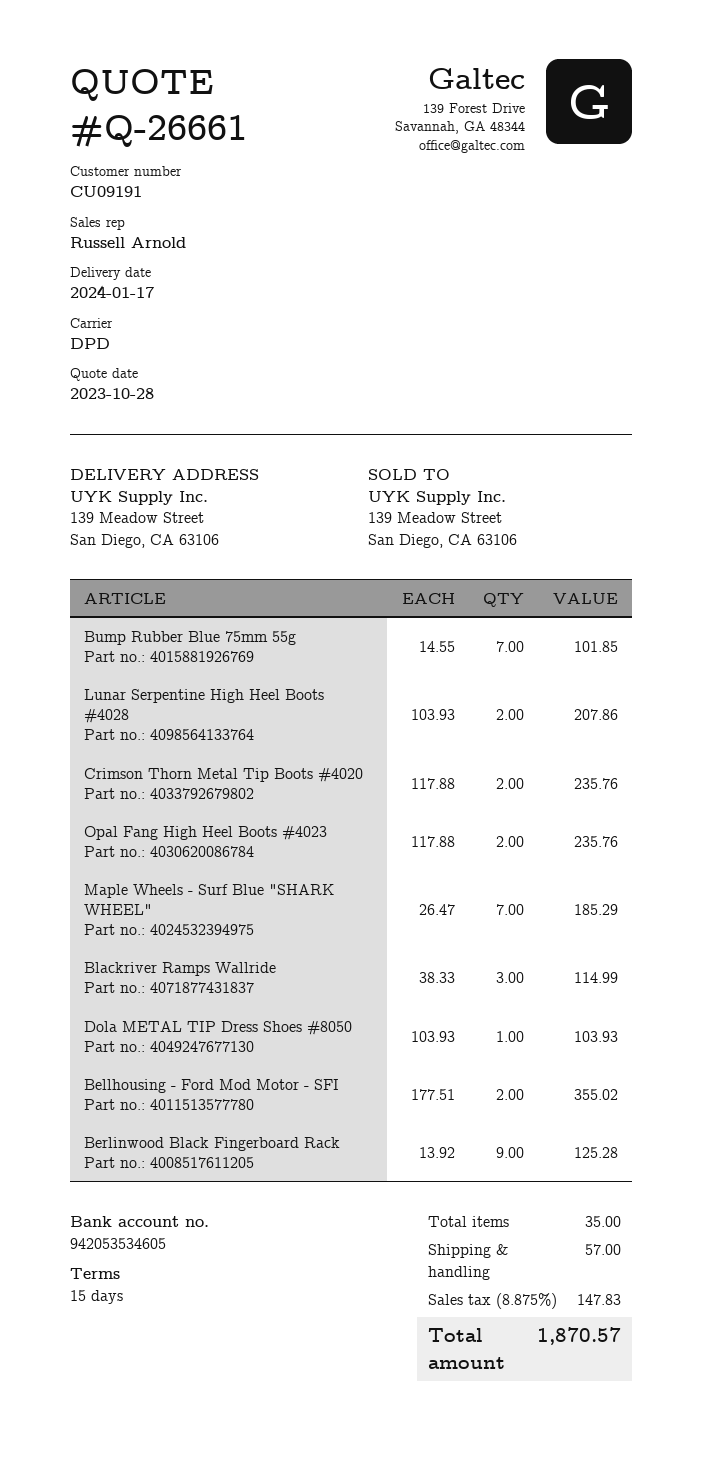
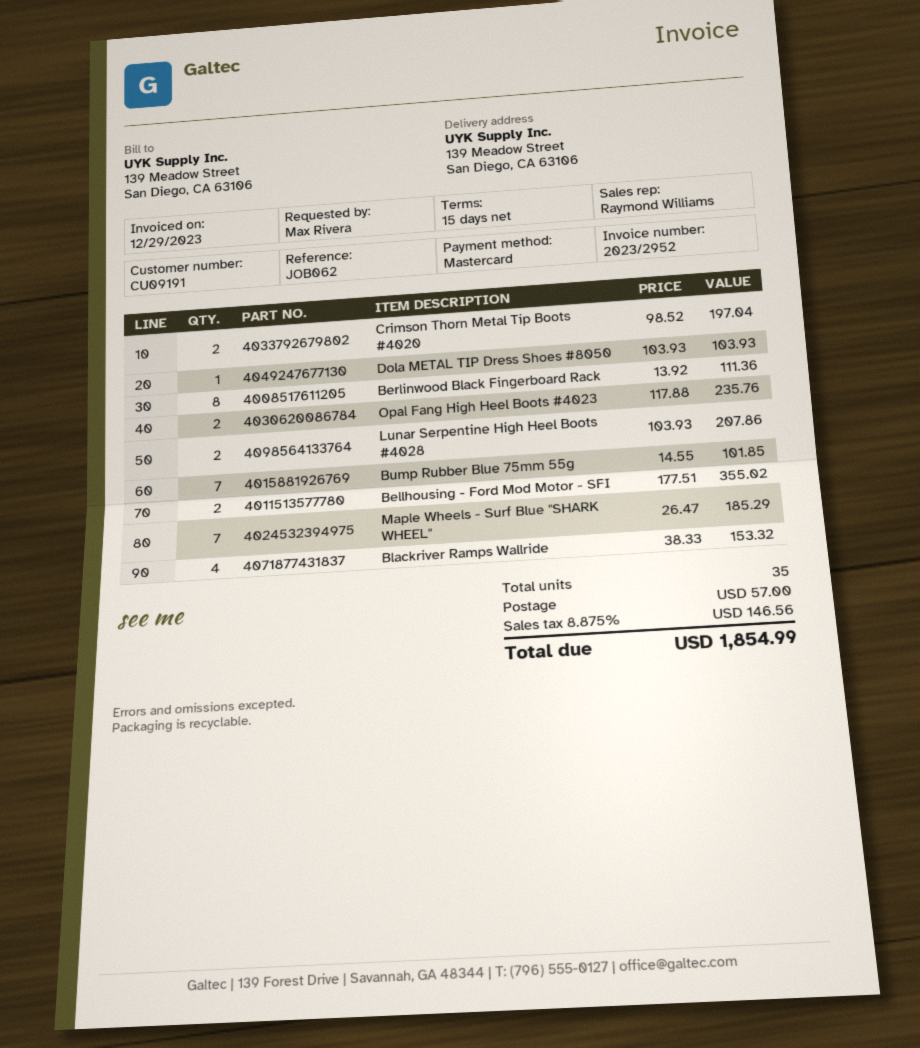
sales rep: Russell Arnold -> Raymond Williams
Crimson Thorn Metal Tip Boots #4020: 2 x 117.88 = 235.76 -> 2 x 98.52 = 197.04
Blackriver Ramps Wallride: 3 x 38.33 = 114.99 -> 4 x 38.33 = 153.32
Berlinwood Black Fingerboard Rack: 9 x 13.92 = 125.28 -> 8 x 13.92 = 111.36
tax: 8.875% = 147.83 -> 8.875% = 146.56
total: 1870.57 -> 1854.99

